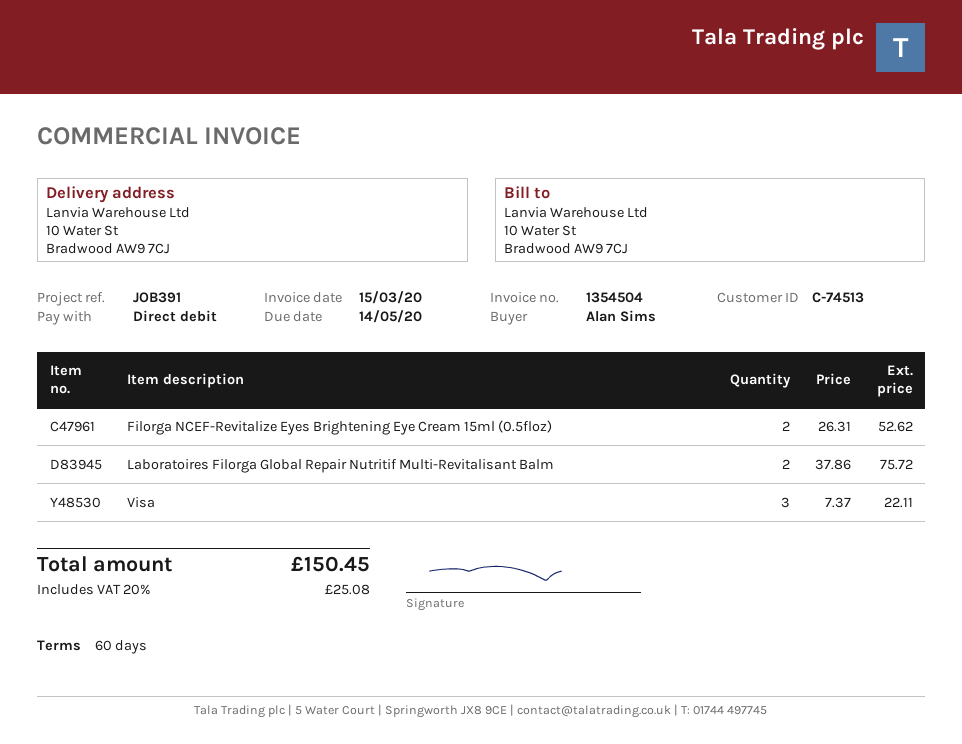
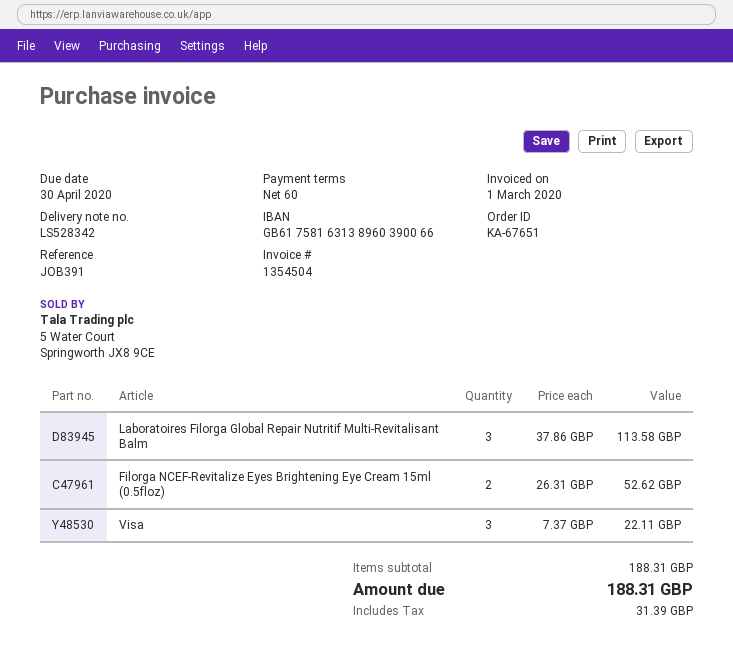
invoice date: 2020-03-15 -> 2020-03-01
due date: 2020-05-14 -> 2020-04-30
Laboratoires Filorga Global Repair Nutritif Multi-Revitalisant Balm: 2 x 37.86 = 75.72 -> 3 x 37.86 = 113.58
tax: 25.08 -> 31.39
total: 150.45 -> 188.31

